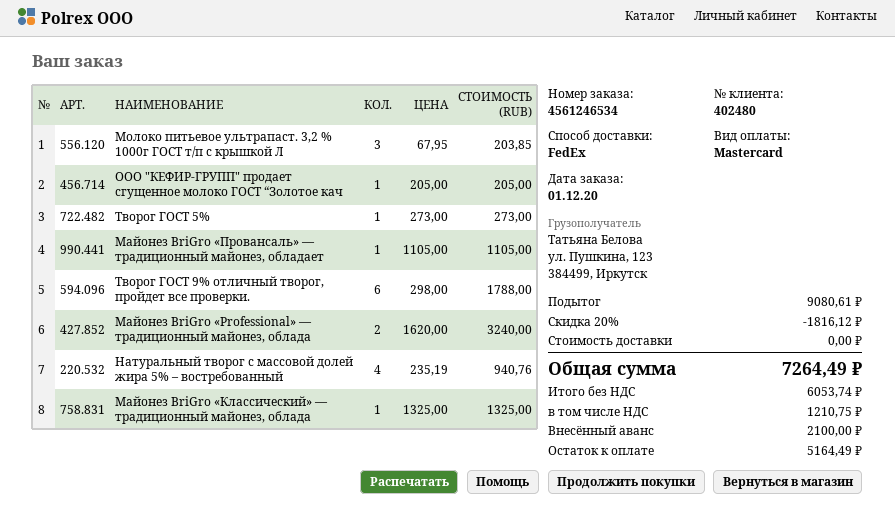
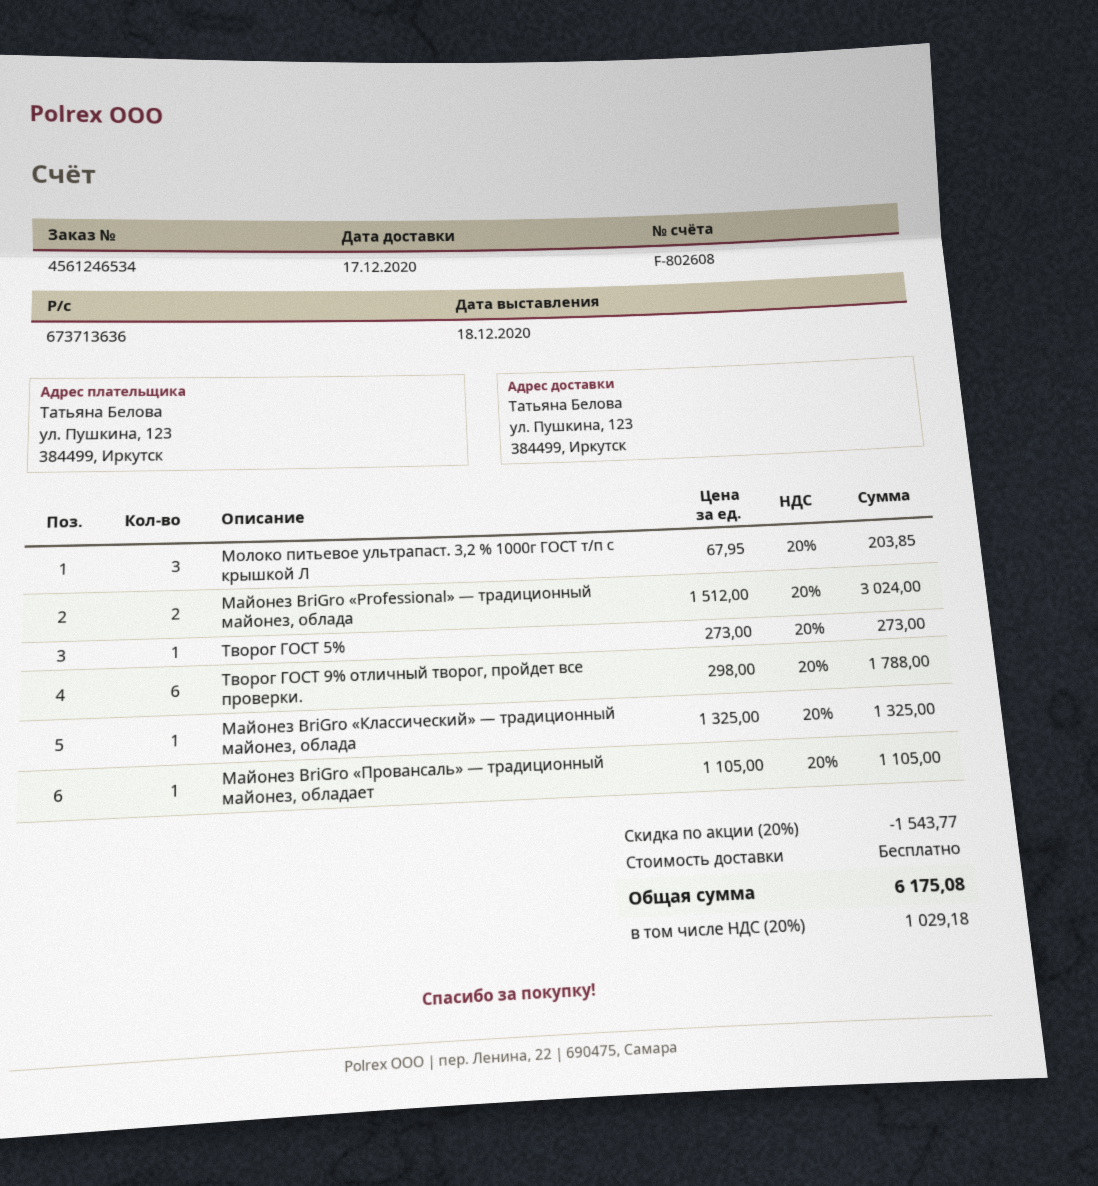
ООО "КЕФИР-ГРУПП" продает сгущенное молоко ГОСТ “Золотое кач: 1 x 205.00 = 205.00 -> none
Майонез BriGro «Professional» — традиционный майонез, облада: 2 x 1620.00 = 3240.00 -> 2 x 1512.00 = 3024.00
Натуральный творог с массовой долей жира 5% – востребованный: 4 x 235.19 = 940.76 -> none
discount: 20% = 1816.12 -> 20% = 1543.77
tax: 1210.75 -> 1029.18
total: 7264.49 -> 6175.08

